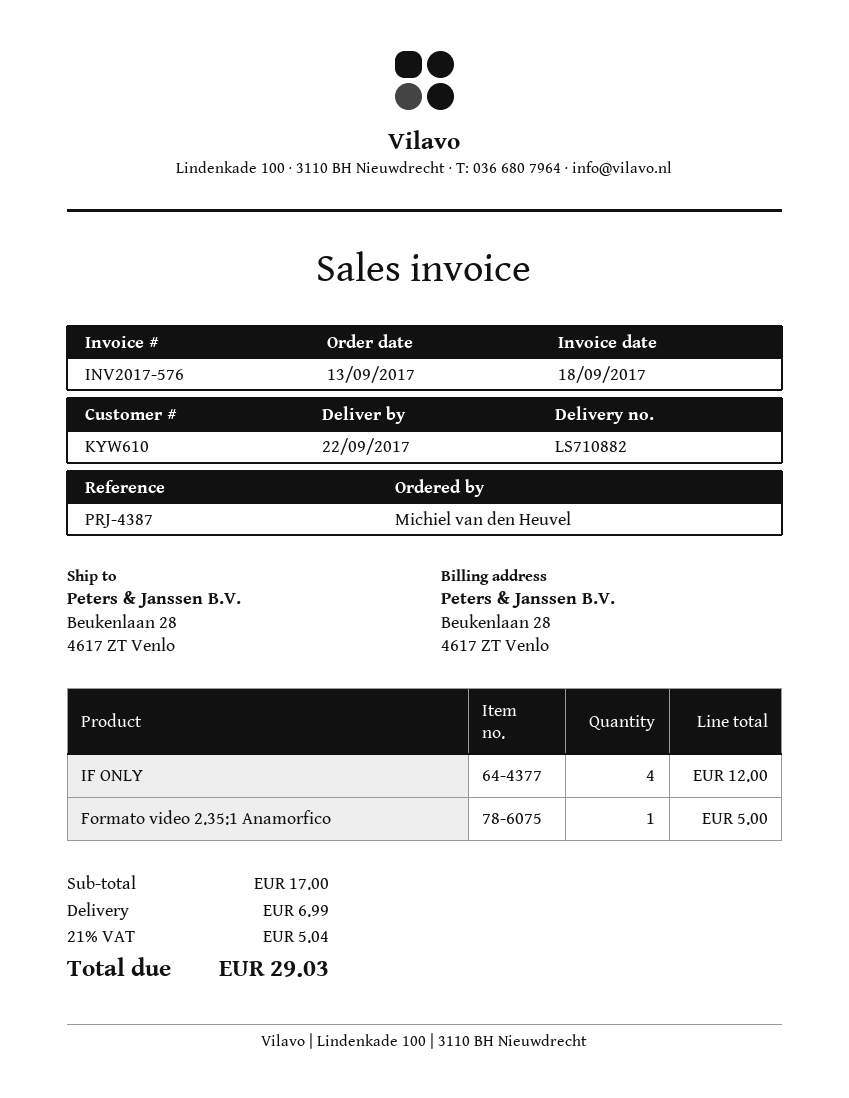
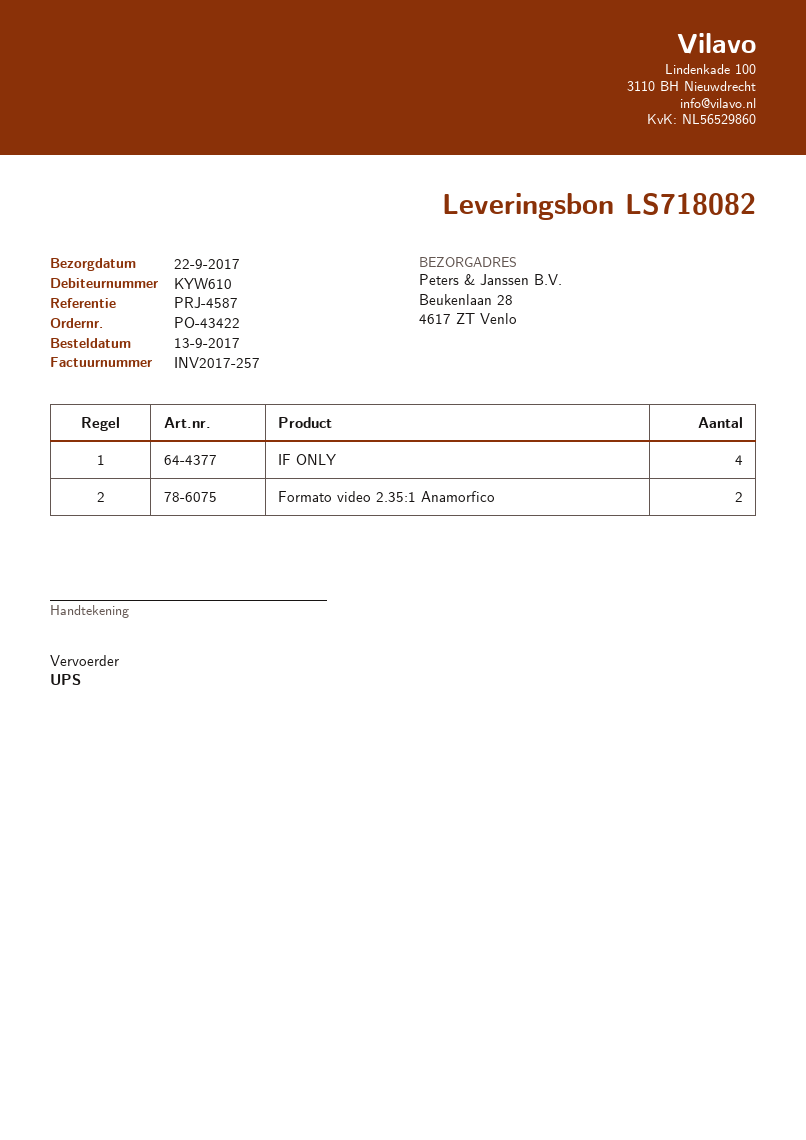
delivery note number: LS710882 -> LS718082
invoice number: INV2017-576 -> INV2017-257
reference: PRJ-4387 -> PRJ-4587
Formato video 2.35:1 Anamorfico: 1 -> 2

